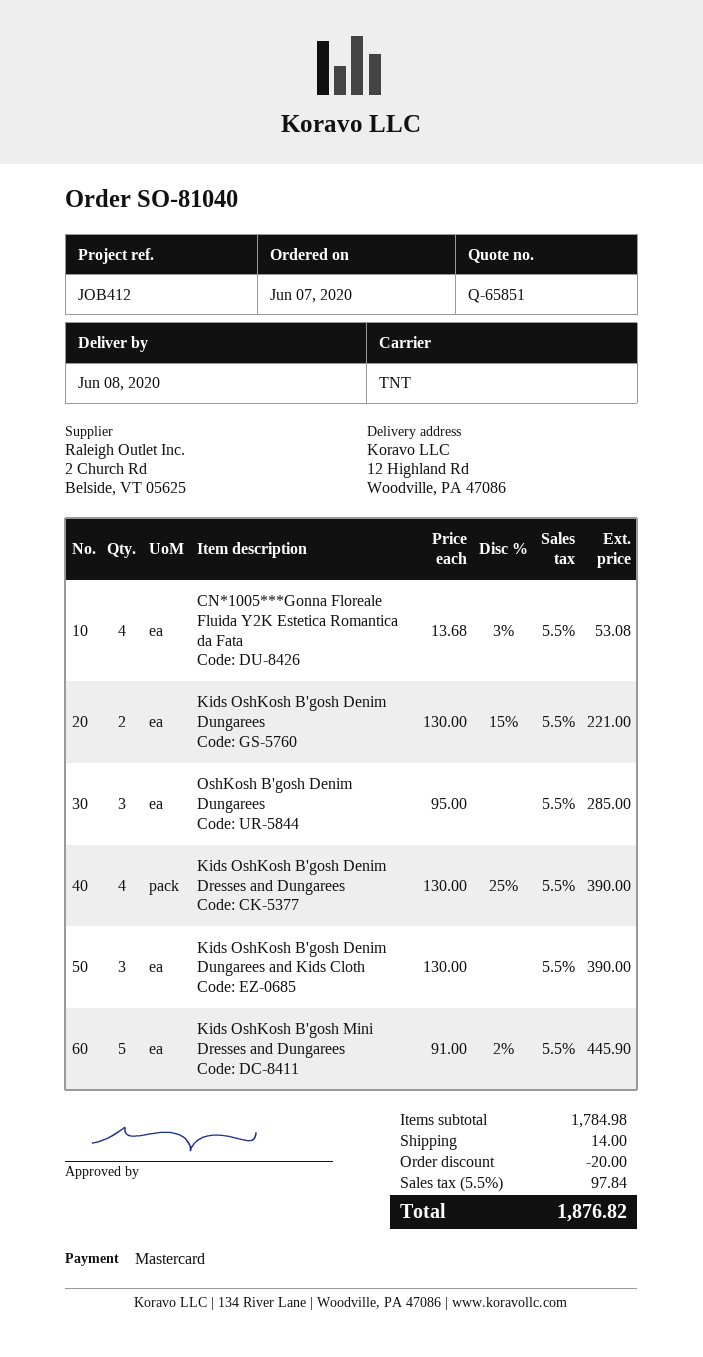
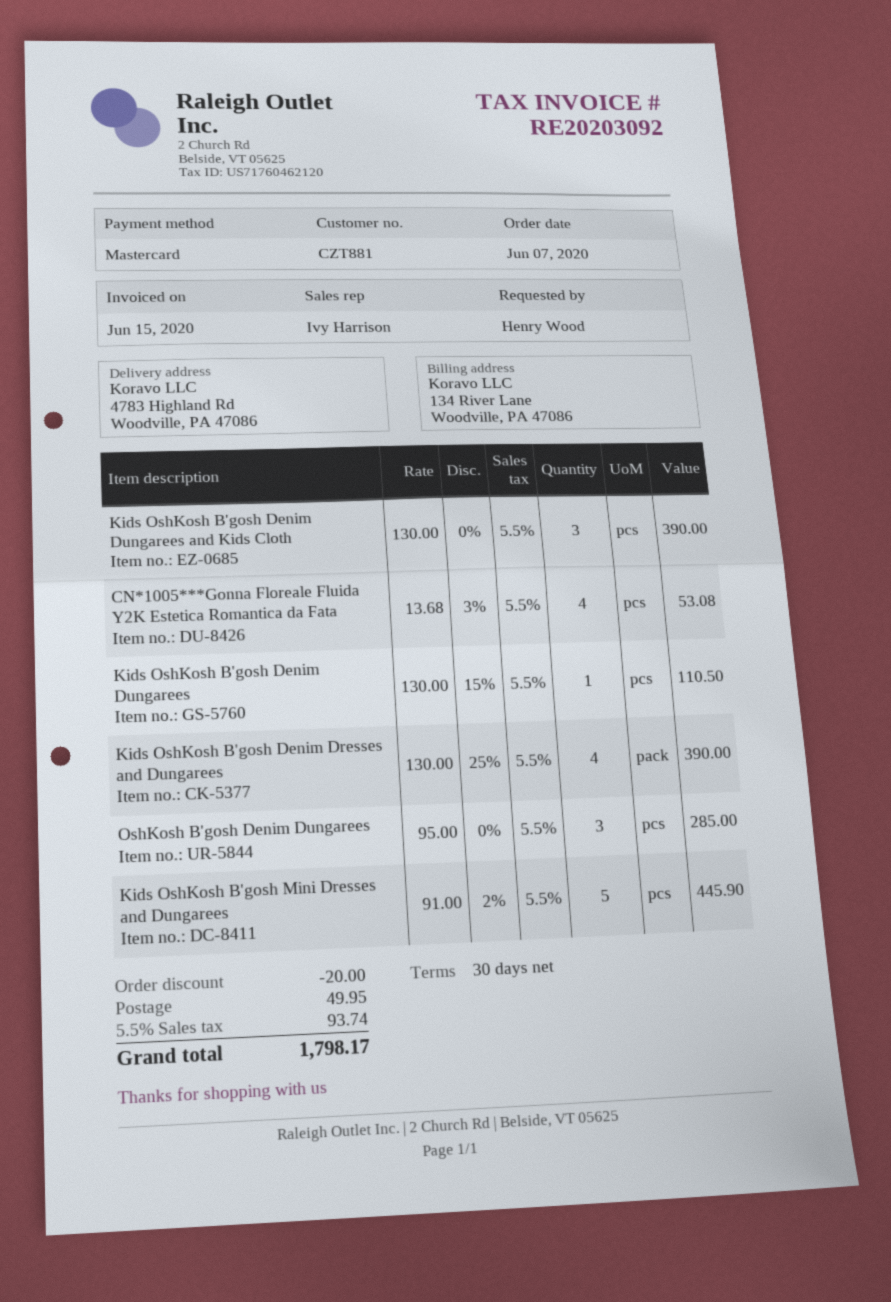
ship to: 12 Highland Rd, Woodville, PA 47086 -> 4783 Highland Rd, Woodville, PA 47086
Kids OshKosh B'gosh Denim Dungarees: 2 x 130.00 - 15% = 221.00 -> 1 x 130.00 - 15% = 110.50
shipping: 14.00 -> 49.95
tax: 5.5% = 97.84 -> 5.5% = 93.74
total: 1876.82 -> 1798.17

